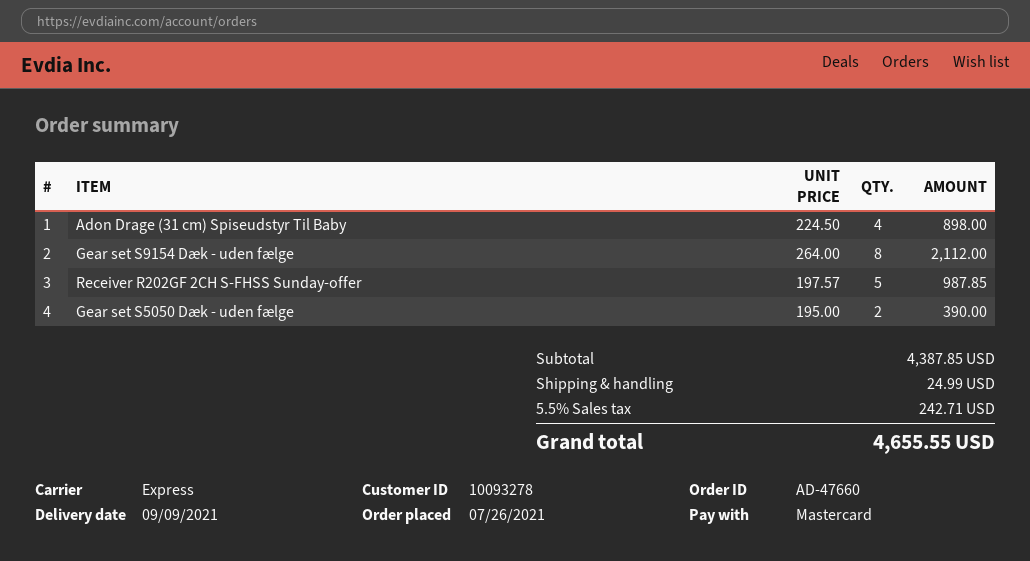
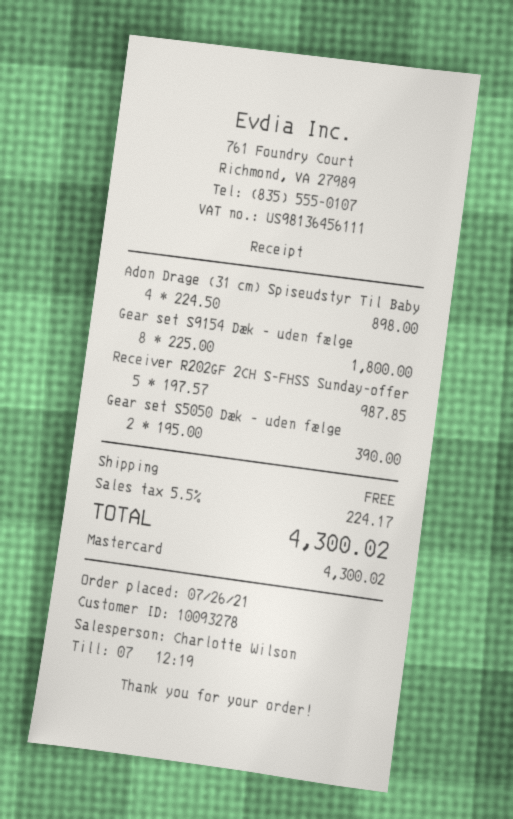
Gear set S9154 Dæk - uden fælge: 8 x 264.00 = 2112.00 -> 8 x 225.00 = 1800.00
shipping: 24.99 -> 0.00
tax: 5.5% = 242.71 -> 5.5% = 224.17
total: 4655.55 -> 4300.02

